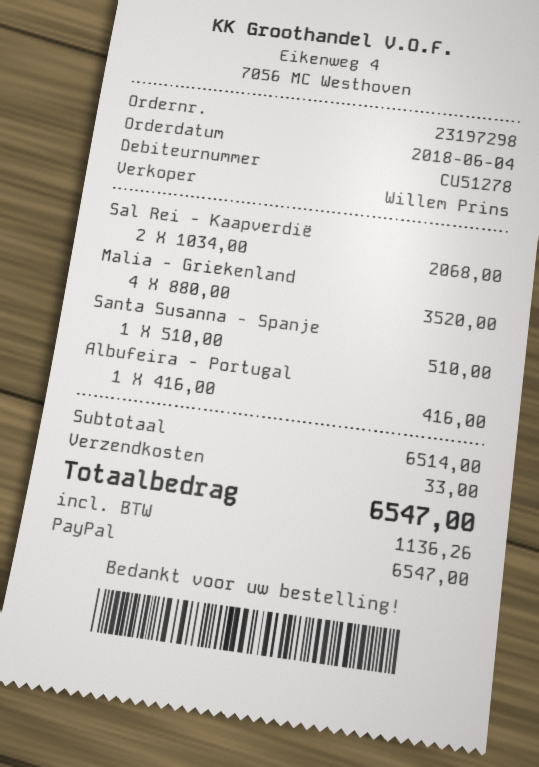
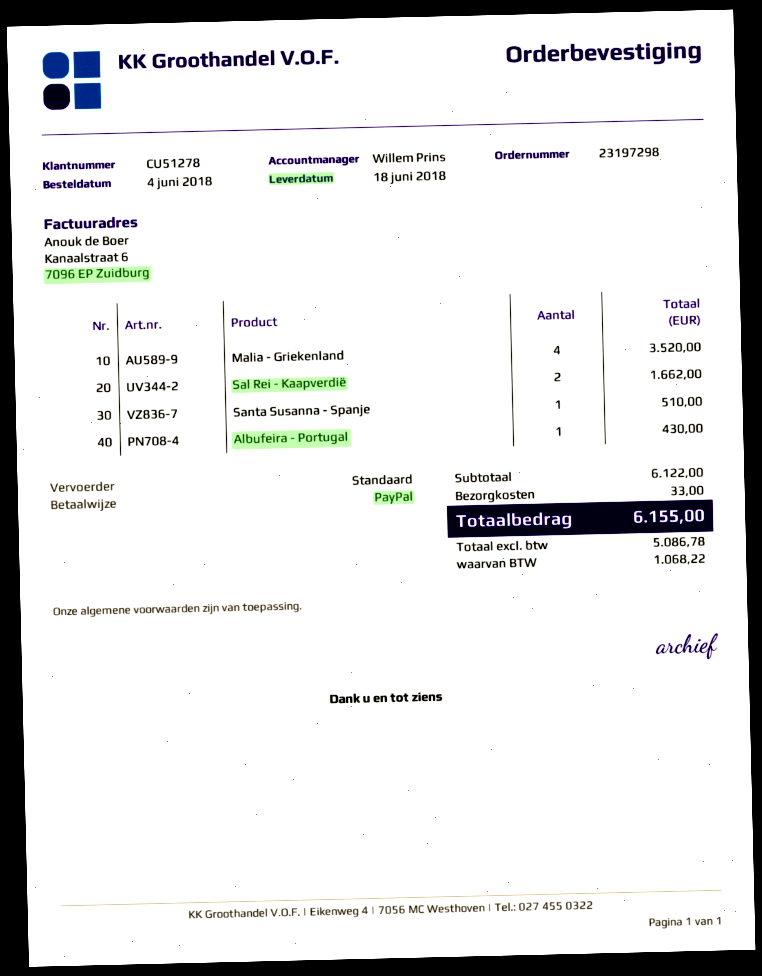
Sal Rei - Kaapverdië: 2 for 2068.00 -> 2 for 1662.00
Albufeira - Portugal: 1 for 416.00 -> 1 for 430.00
subtotal: 6514.00 -> 6122.00
tax: 1136.26 -> 1068.22
total: 6547.00 -> 6155.00

